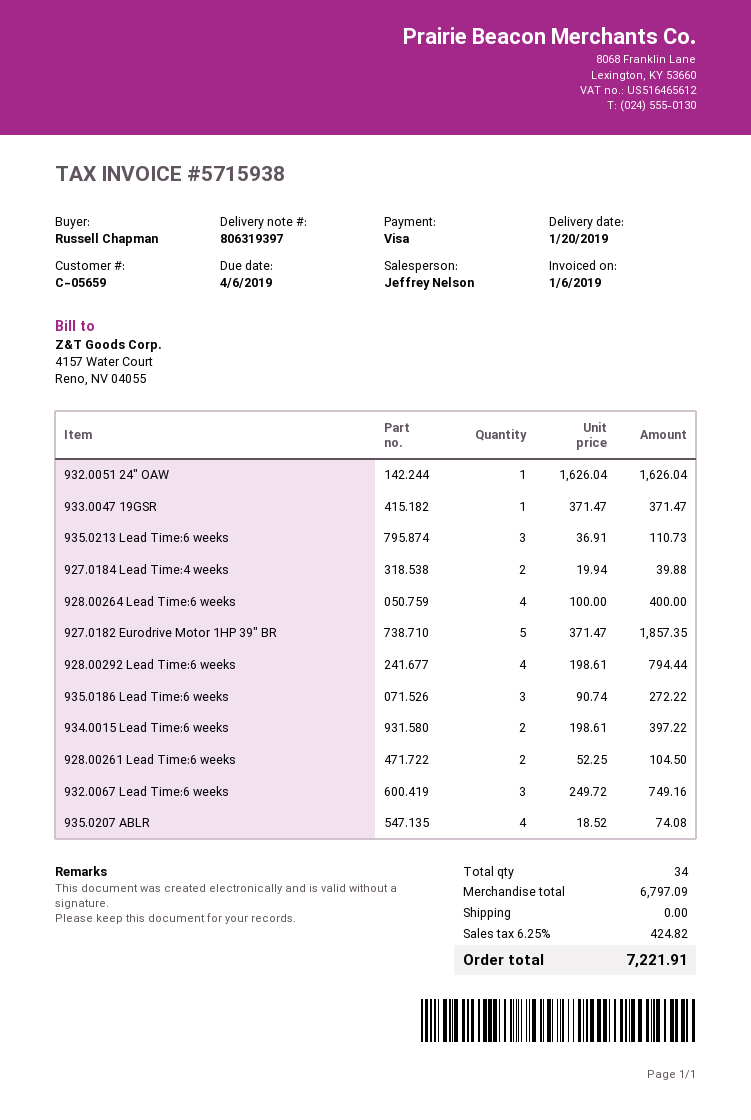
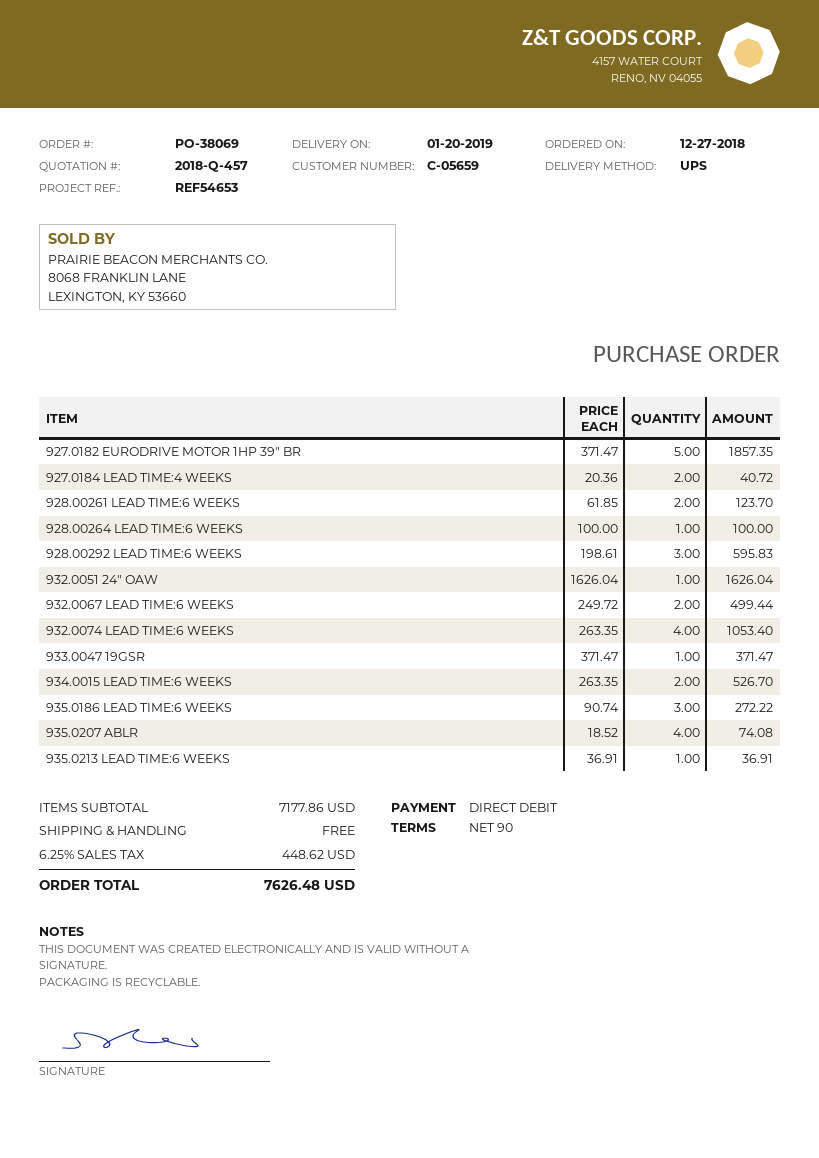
payment method: Visa -> direct debit
935.0213 Lead Time:6 weeks: 3 x 36.91 = 110.73 -> 1 x 36.91 = 36.91
927.0184 Lead Time:4 weeks: 2 x 19.94 = 39.88 -> 2 x 20.36 = 40.72
928.00264 Lead Time:6 weeks: 4 x 100.00 = 400.00 -> 1 x 100.00 = 100.00
928.00292 Lead Time:6 weeks: 4 x 198.61 = 794.44 -> 3 x 198.61 = 595.83
934.0015 Lead Time:6 weeks: 2 x 198.61 = 397.22 -> 2 x 263.35 = 526.70
928.00261 Lead Time:6 weeks: 2 x 52.25 = 104.50 -> 2 x 61.85 = 123.70
932.0067 Lead Time:6 weeks: 3 x 249.72 = 749.16 -> 2 x 249.72 = 499.44
932.0074 LEAD TIME:6 WEEKS: none -> 4 x 263.35 = 1053.40
subtotal: 6797.09 -> 7177.86
tax: 6.25% = 424.82 -> 6.25% = 448.62
total: 7221.91 -> 7626.48

